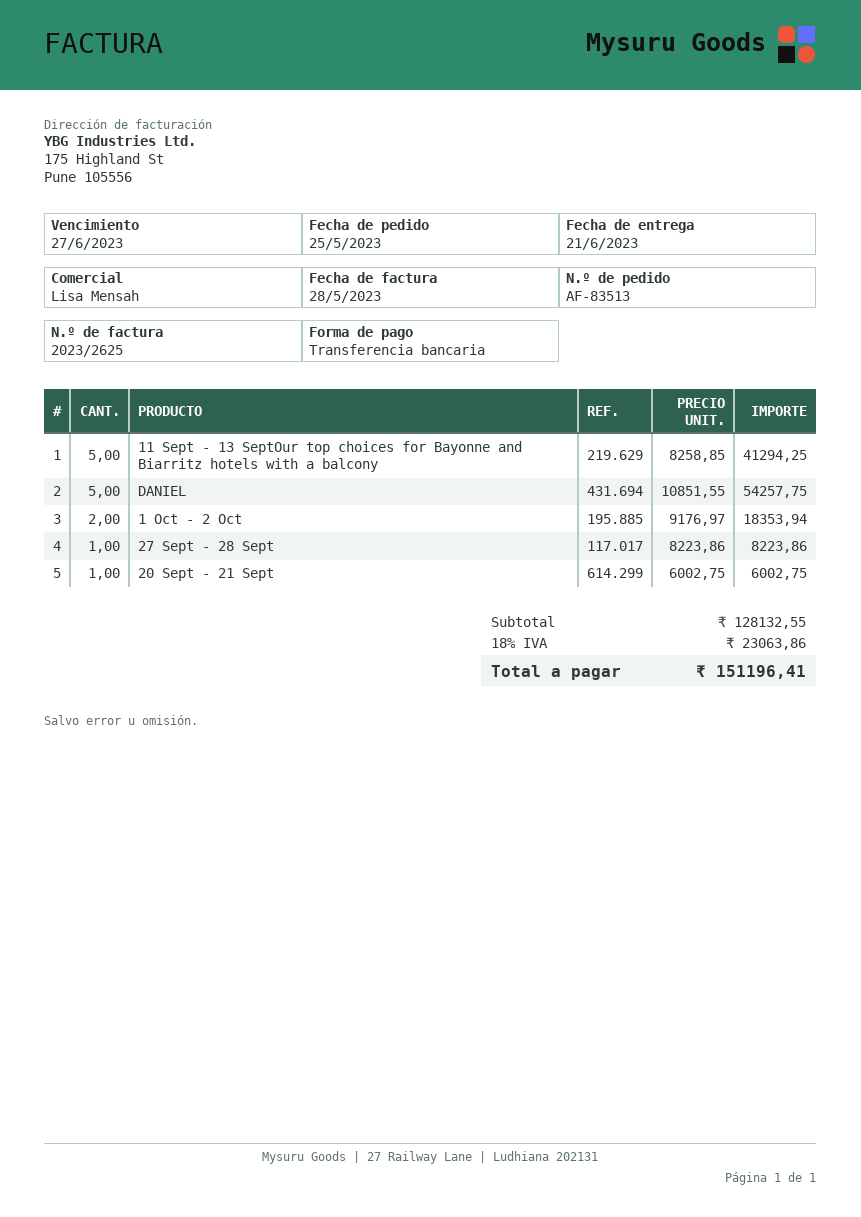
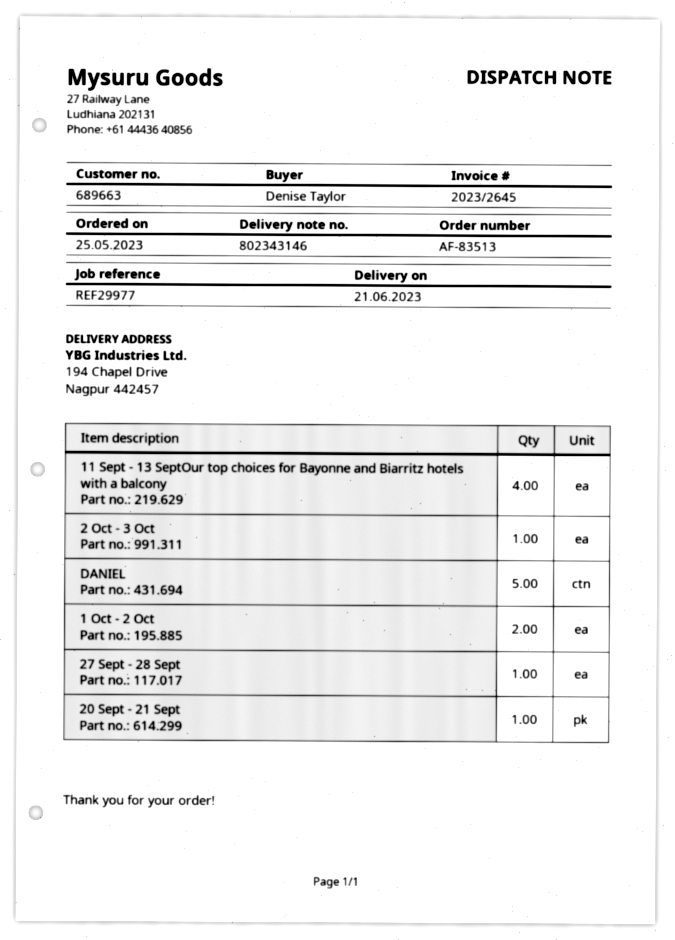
invoice number: 2023/2625 -> 2023/2645
11 Sept - 13 SeptOur top choices for Bayonne and Biarritz hotels with a balcony: 5 -> 4
2 Oct - 3 Oct: none -> 1

